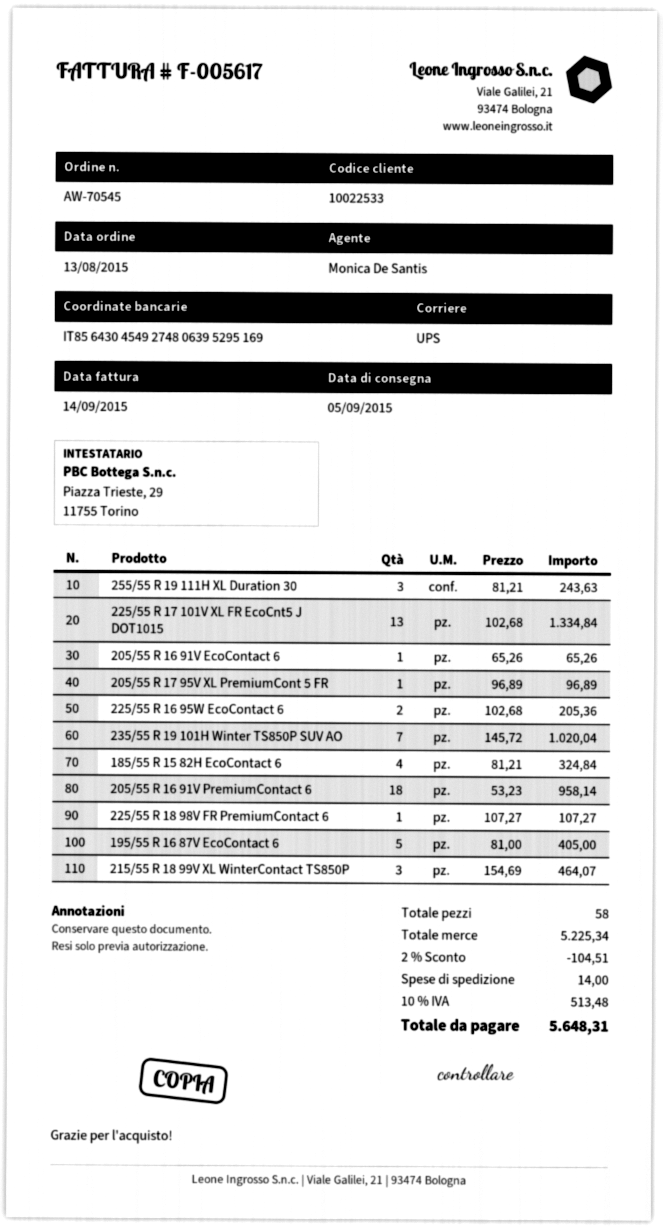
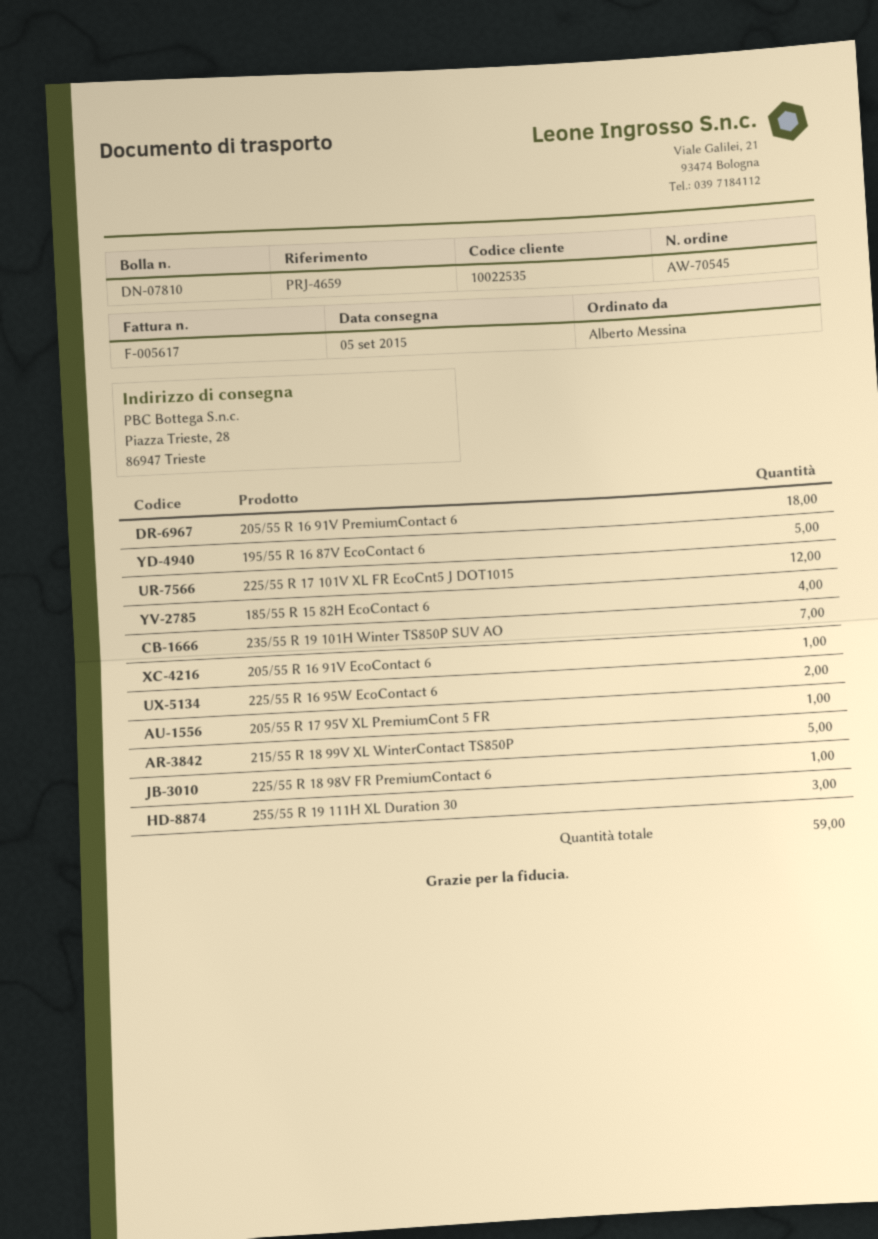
customer number: 10022533 -> 10022535
225/55 R 17 101V XL FR EcoCnt5 J DOT1015: 13 -> 12
215/55 R 18 99V XL WinterContact TS850P: 3 -> 5
total quantity: 58 -> 59

